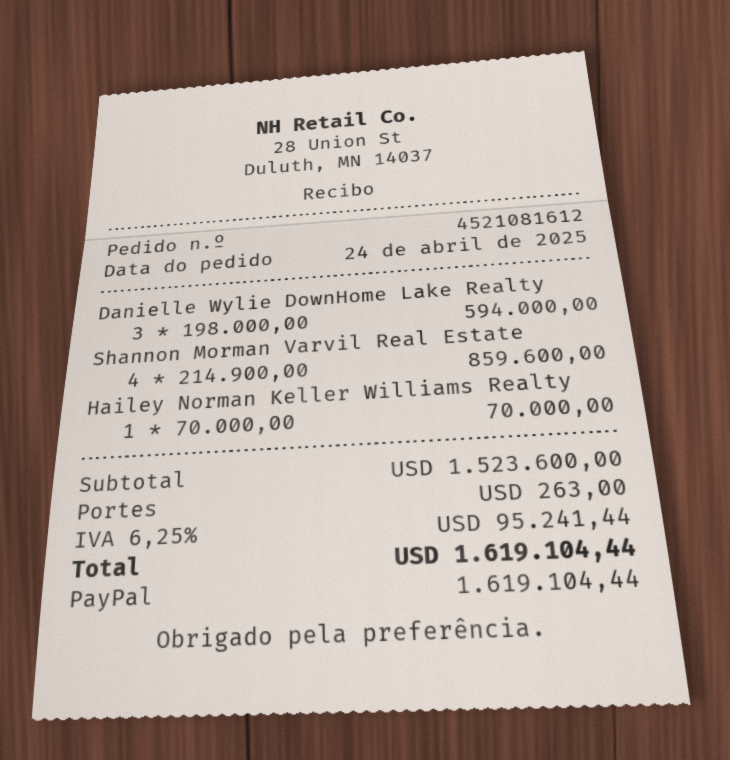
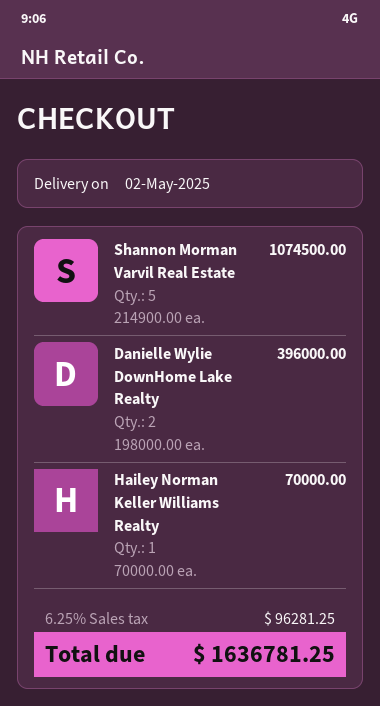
Danielle Wylie DownHome Lake Realty: 3 x 198000.00 = 594000.00 -> 2 x 198000.00 = 396000.00
Shannon Morman Varvil Real Estate: 4 x 214900.00 = 859600.00 -> 5 x 214900.00 = 1074500.00
shipping: 263.00 -> none
tax: 6.25% = 95241.44 -> 6.25% = 96281.25
total: 1619104.44 -> 1636781.25

